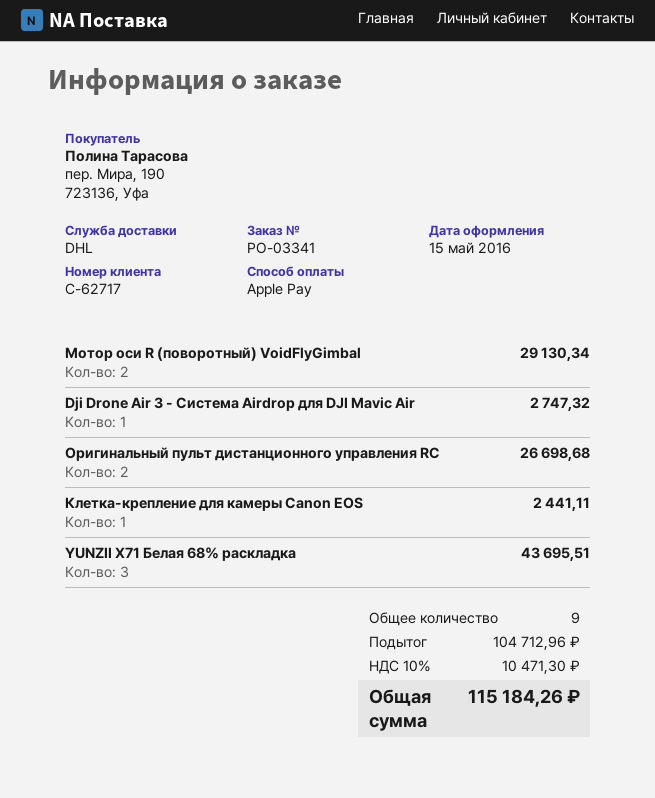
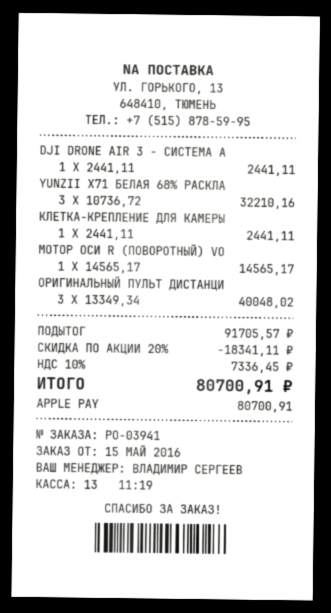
order number: PO-03341 -> PO-03941
Мотор оси R (поворотный) VoidFlyGimbal: 2 for 29130.34 -> 1 for 14565.17
Dji Drone Air 3 - Система Airdrop для DJI Mavic Air: 1 for 2747.32 -> 1 for 2441.11
Оригинальный пульт дистанционного управления RC: 2 for 26698.68 -> 3 for 40048.02
YUNZII X71 Белая 68% раскладка: 3 for 43695.51 -> 3 for 32210.16
subtotal: 104712.96 -> 91705.57
discount: none -> 20% = 18341.11
tax: 10% = 10471.30 -> 10% = 7336.45
total: 115184.26 -> 80700.91

